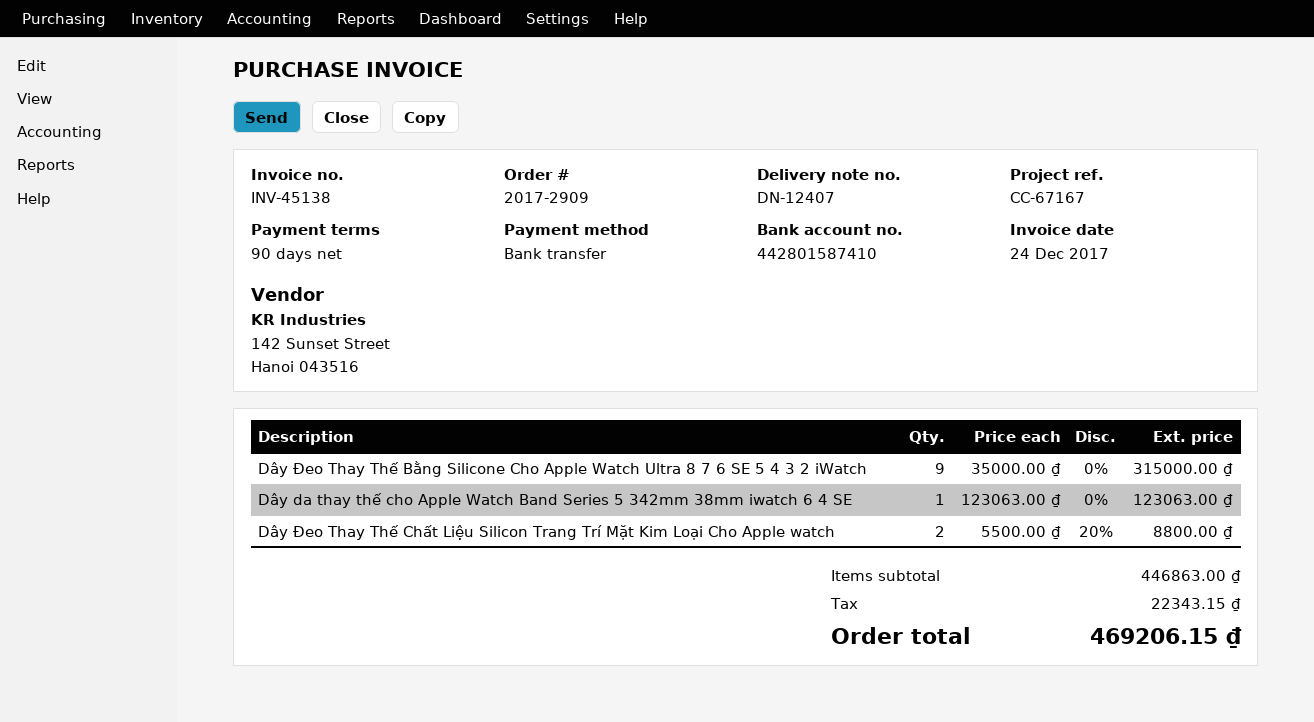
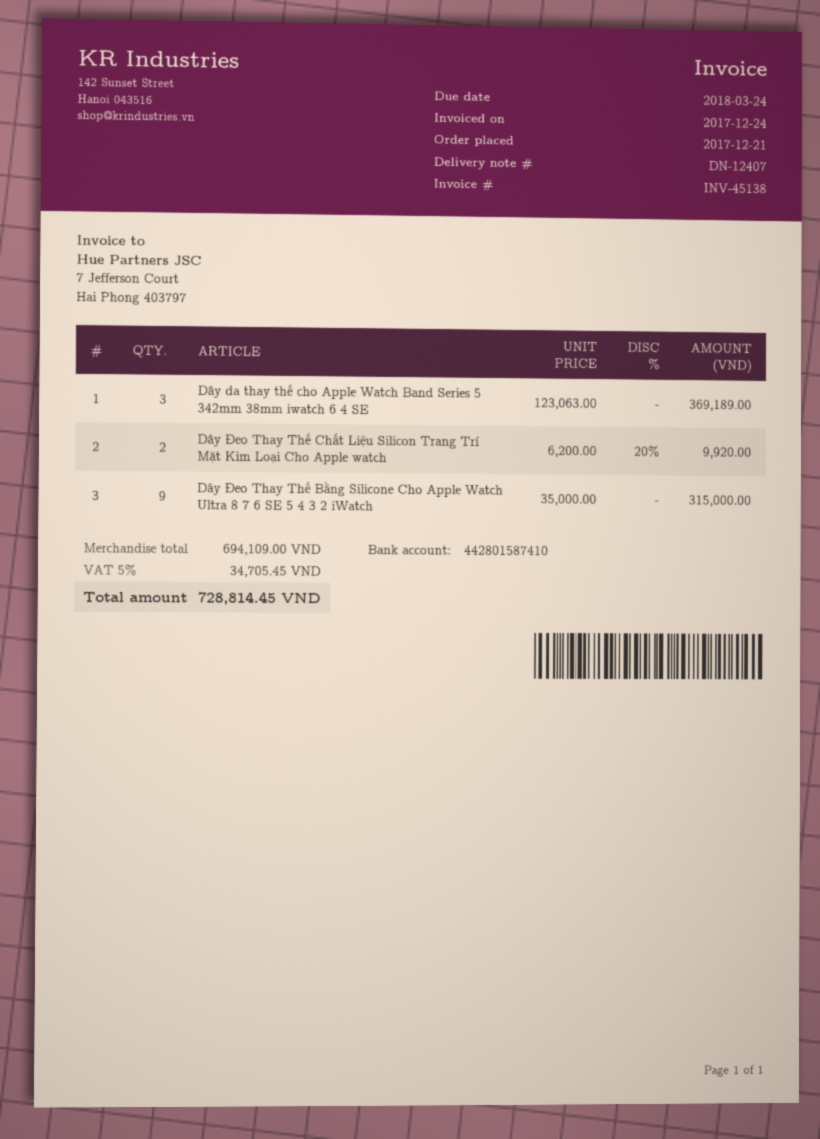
Dây da thay thế cho Apple Watch Band Series 5 342mm 38mm iwatch 6 4 SE: 1 x 123063.00 = 123063.00 -> 3 x 123063.00 = 369189.00
Dây Đeo Thay Thế Chất Liệu Silicon Trang Trí Mặt Kim Loại Cho Apple watch: 2 x 5500.00 - 20% = 8800.00 -> 2 x 6200.00 - 20% = 9920.00
subtotal: 446863.00 -> 694109.00
tax: 22343.15 -> 34705.45
total: 469206.15 -> 728814.45

